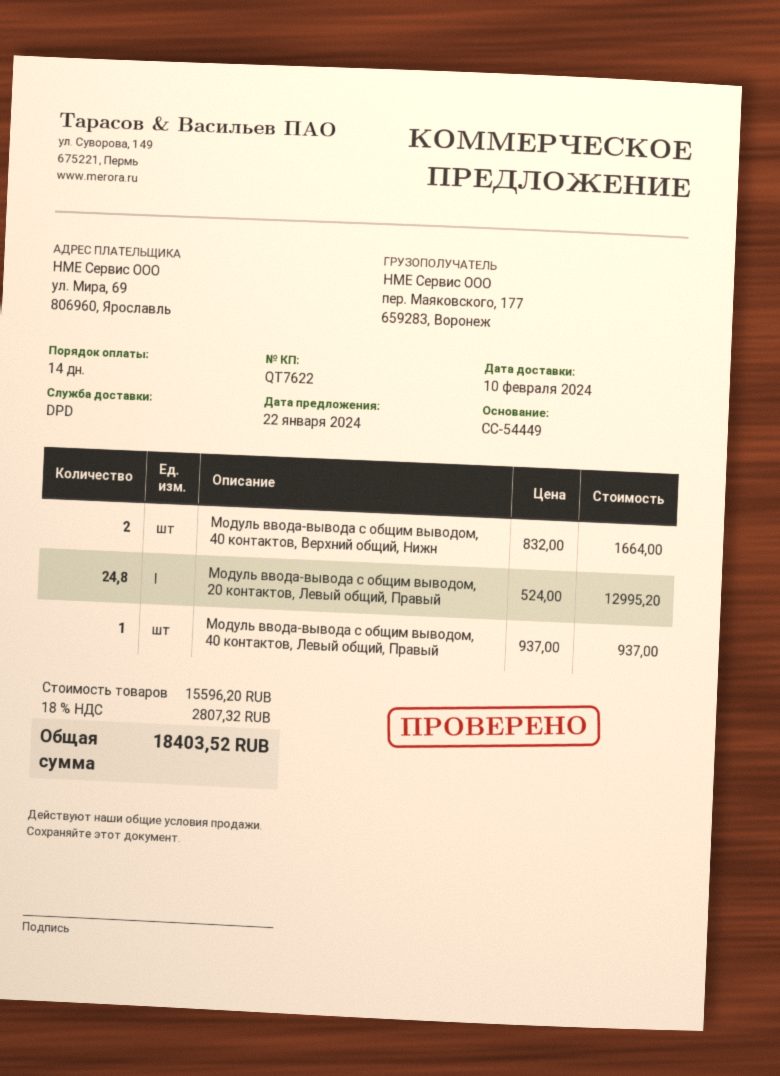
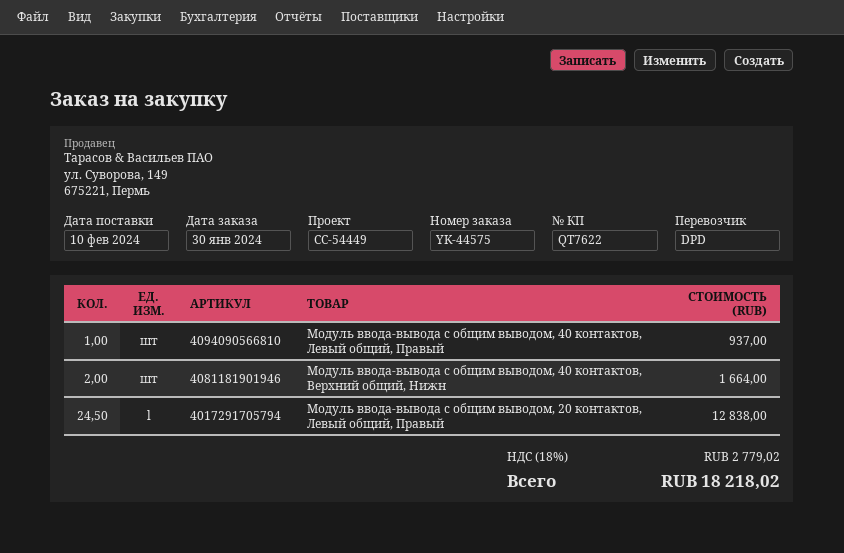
Модуль ввода-вывода с общим выводом, 20 контактов, Левый общий, Правый: 24.8 for 12995.20 -> 24.5 for 12838.00
tax: 18% = 2807.32 -> 18% = 2779.02
total: 18403.52 -> 18218.02

